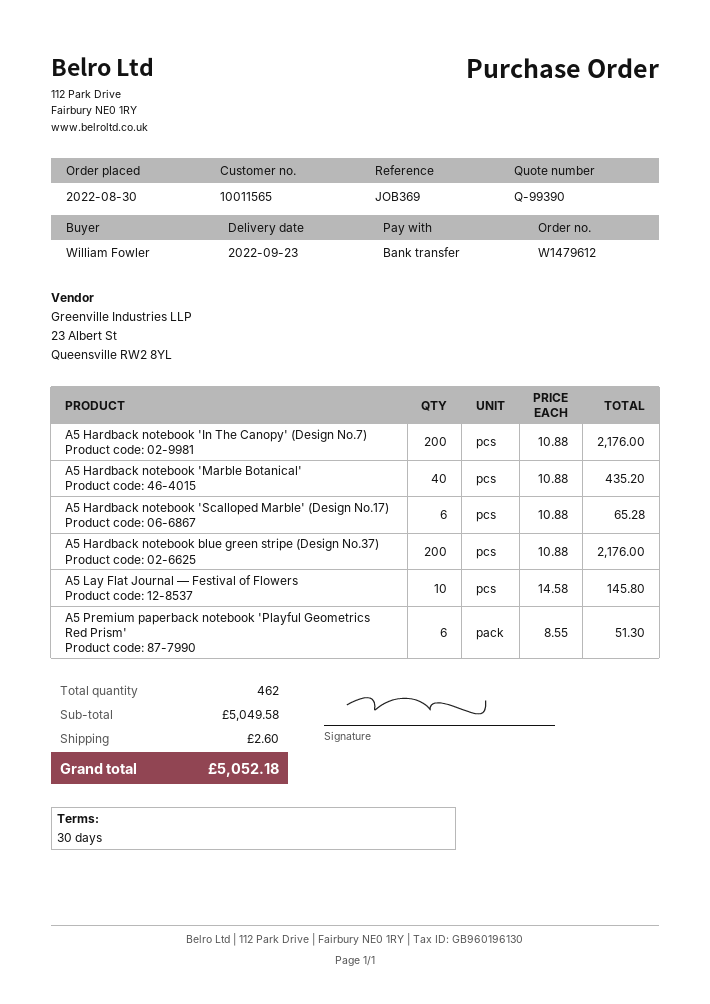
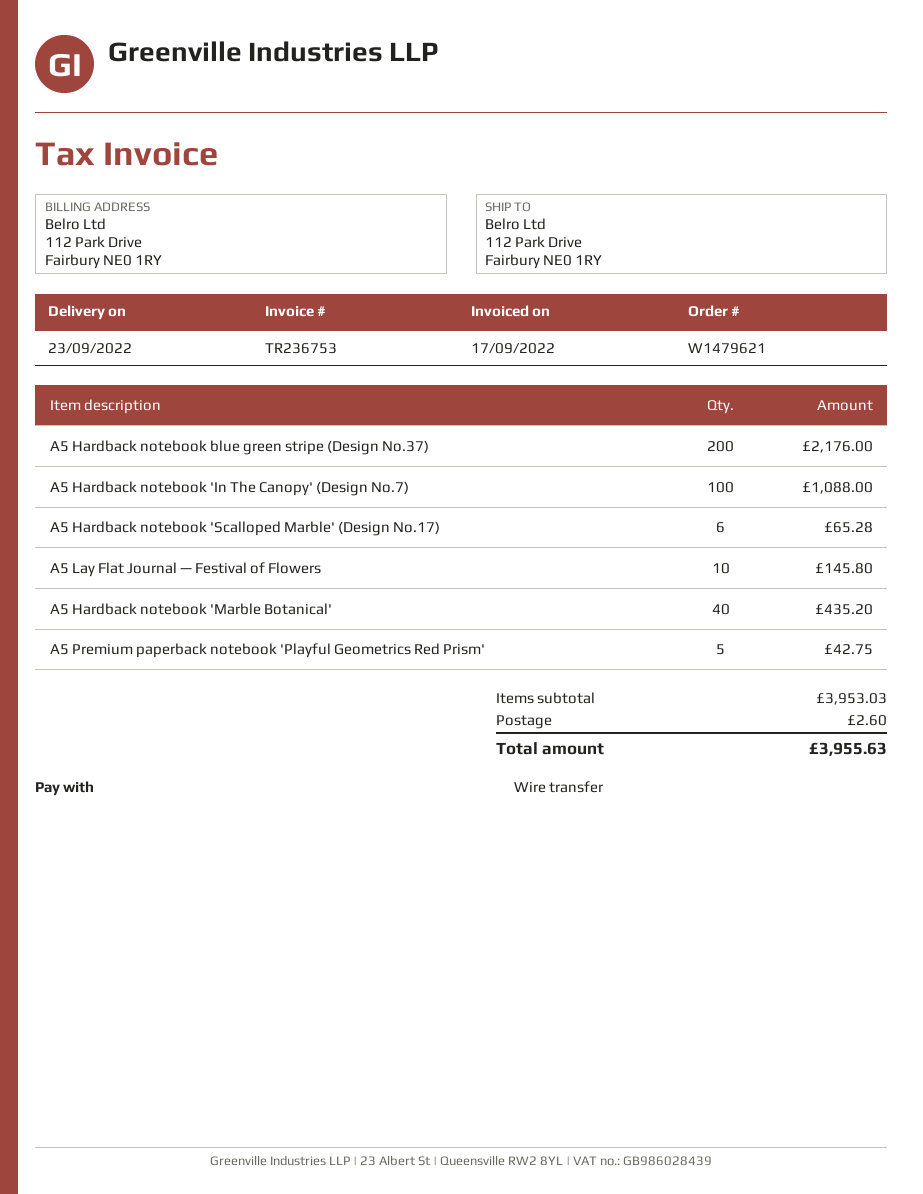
order number: W1479612 -> W1479621
A5 Hardback notebook 'In The Canopy' (Design No.7): 200 for 2176.00 -> 100 for 1088.00
A5 Premium paperback notebook 'Playful Geometrics Red Prism': 6 for 51.30 -> 5 for 42.75
subtotal: 5049.58 -> 3953.03
total: 5052.18 -> 3955.63

